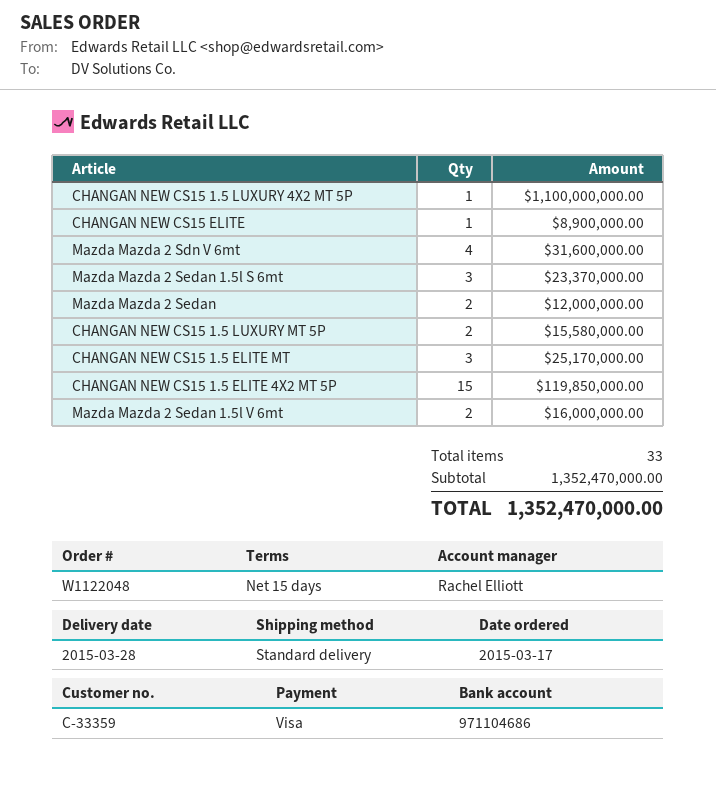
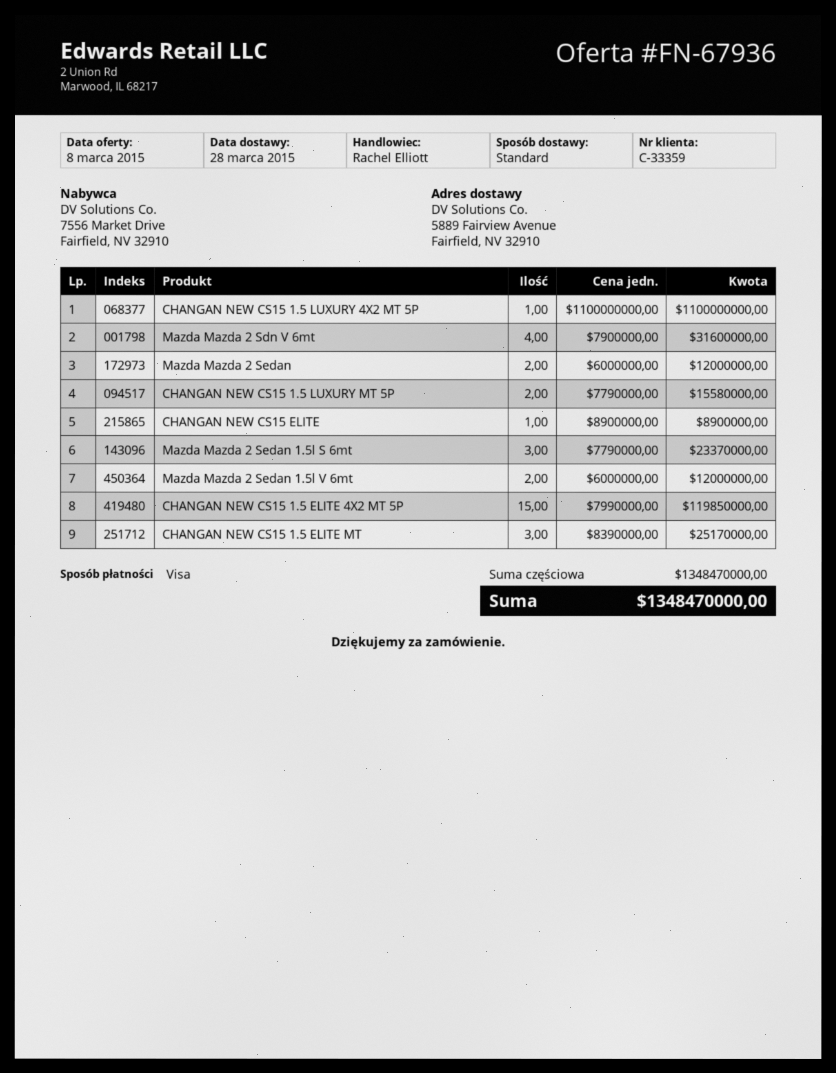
Mazda Mazda 2 Sedan 1.5l V 6mt: 2 for 16000000.00 -> 2 for 12000000.00
subtotal: 1352470000.00 -> 1348470000.00
total: 1352470000.00 -> 1348470000.00

